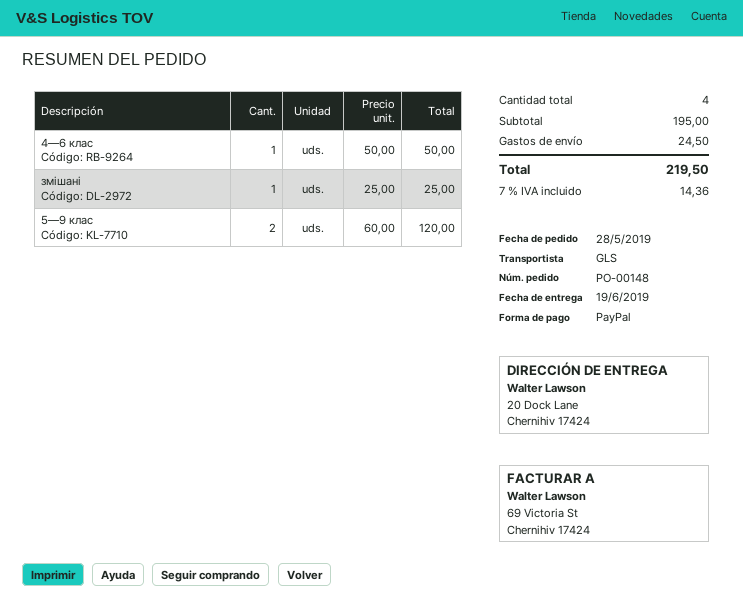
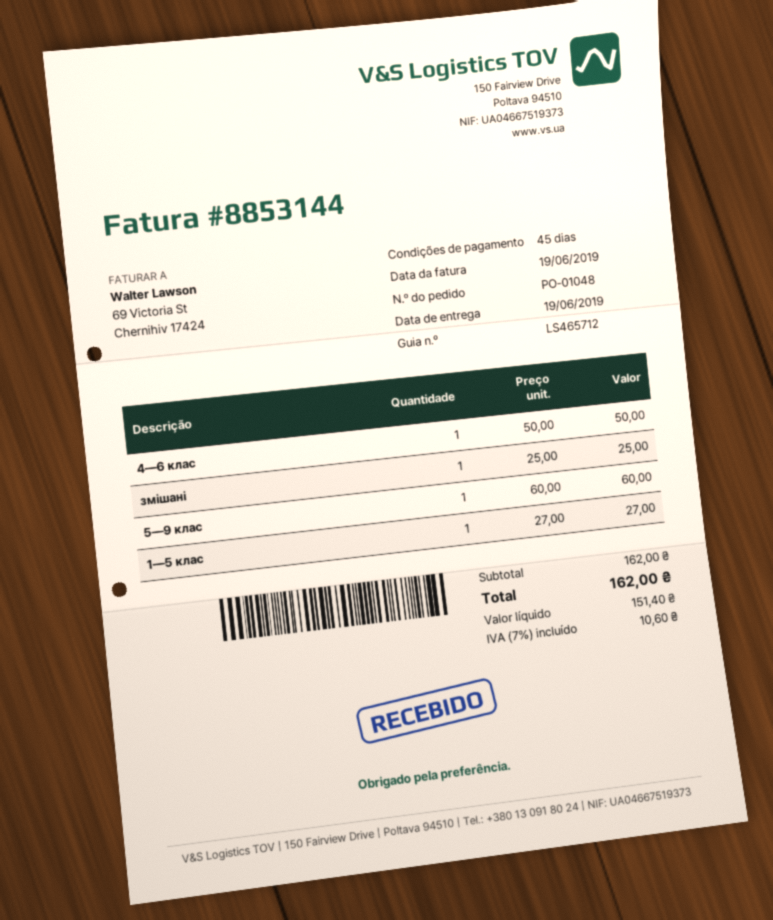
order number: PO-00148 -> PO-01048
5—9 клас: 2 x 60.00 = 120.00 -> 1 x 60.00 = 60.00
1—5 клас: none -> 1 x 27.00 = 27.00
subtotal: 195.00 -> 162.00
shipping: 24.50 -> none
tax: 7% = 14.36 -> 7% = 10.60
total: 219.50 -> 162.00

